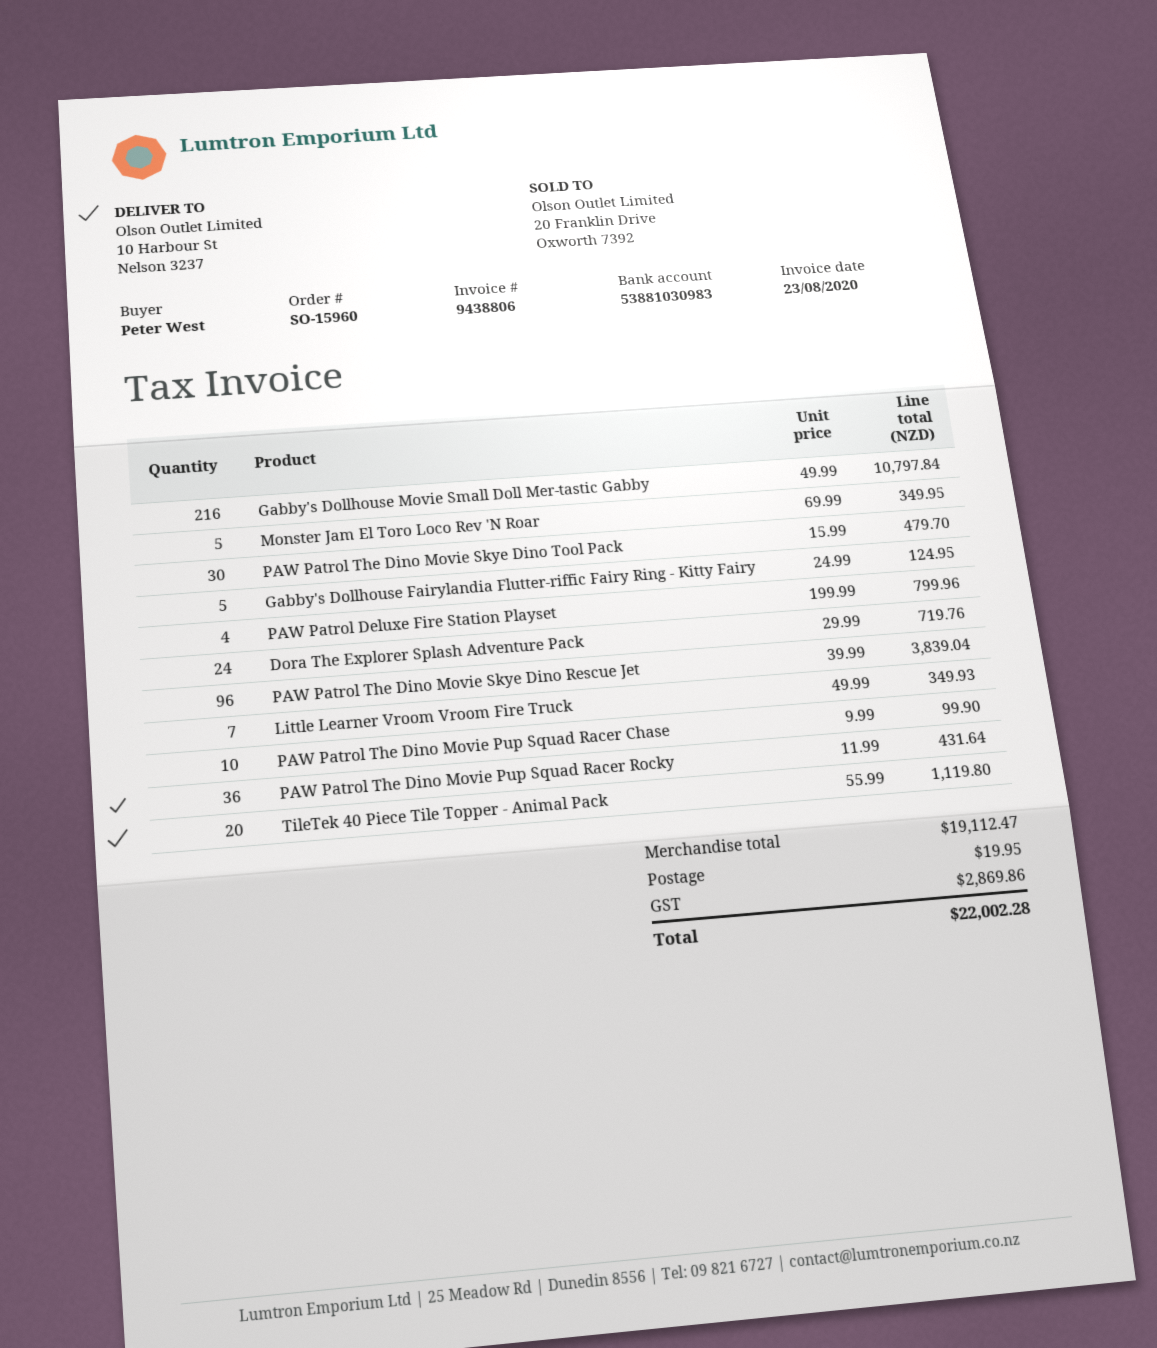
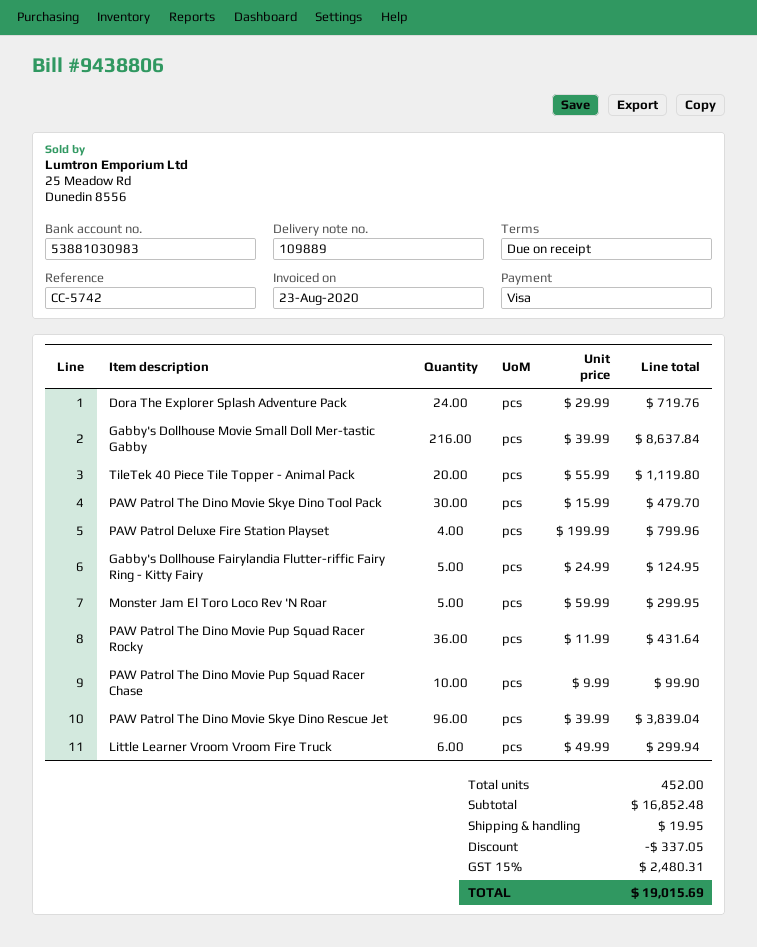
Gabby's Dollhouse Movie Small Doll Mer-tastic Gabby: 216 x 49.99 = 10797.84 -> 216 x 39.99 = 8637.84
Monster Jam El Toro Loco Rev 'N Roar: 5 x 69.99 = 349.95 -> 5 x 59.99 = 299.95
Little Learner Vroom Vroom Fire Truck: 7 x 49.99 = 349.93 -> 6 x 49.99 = 299.94
subtotal: 19112.47 -> 16852.48
discount: none -> 337.05
tax: 2869.86 -> 2480.31
total: 22002.28 -> 19015.69

